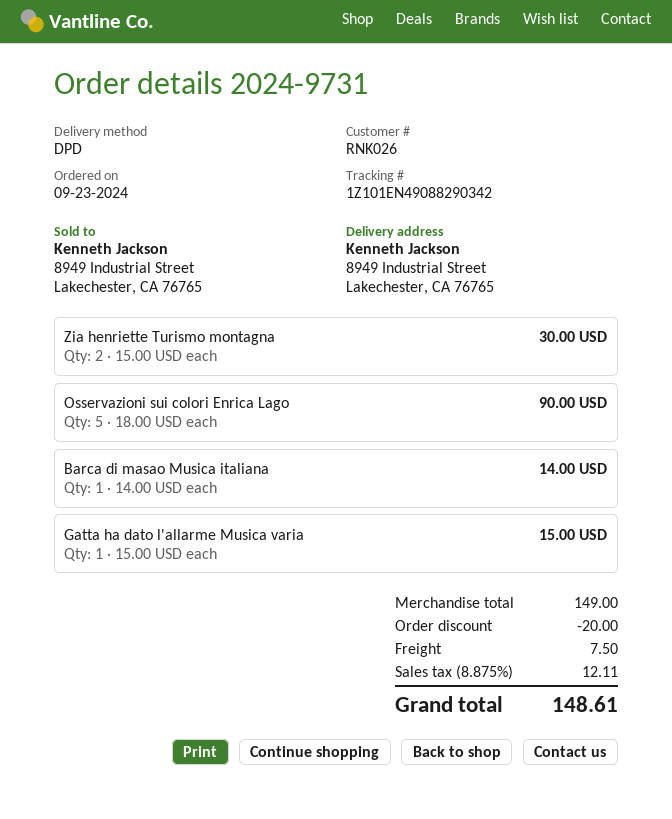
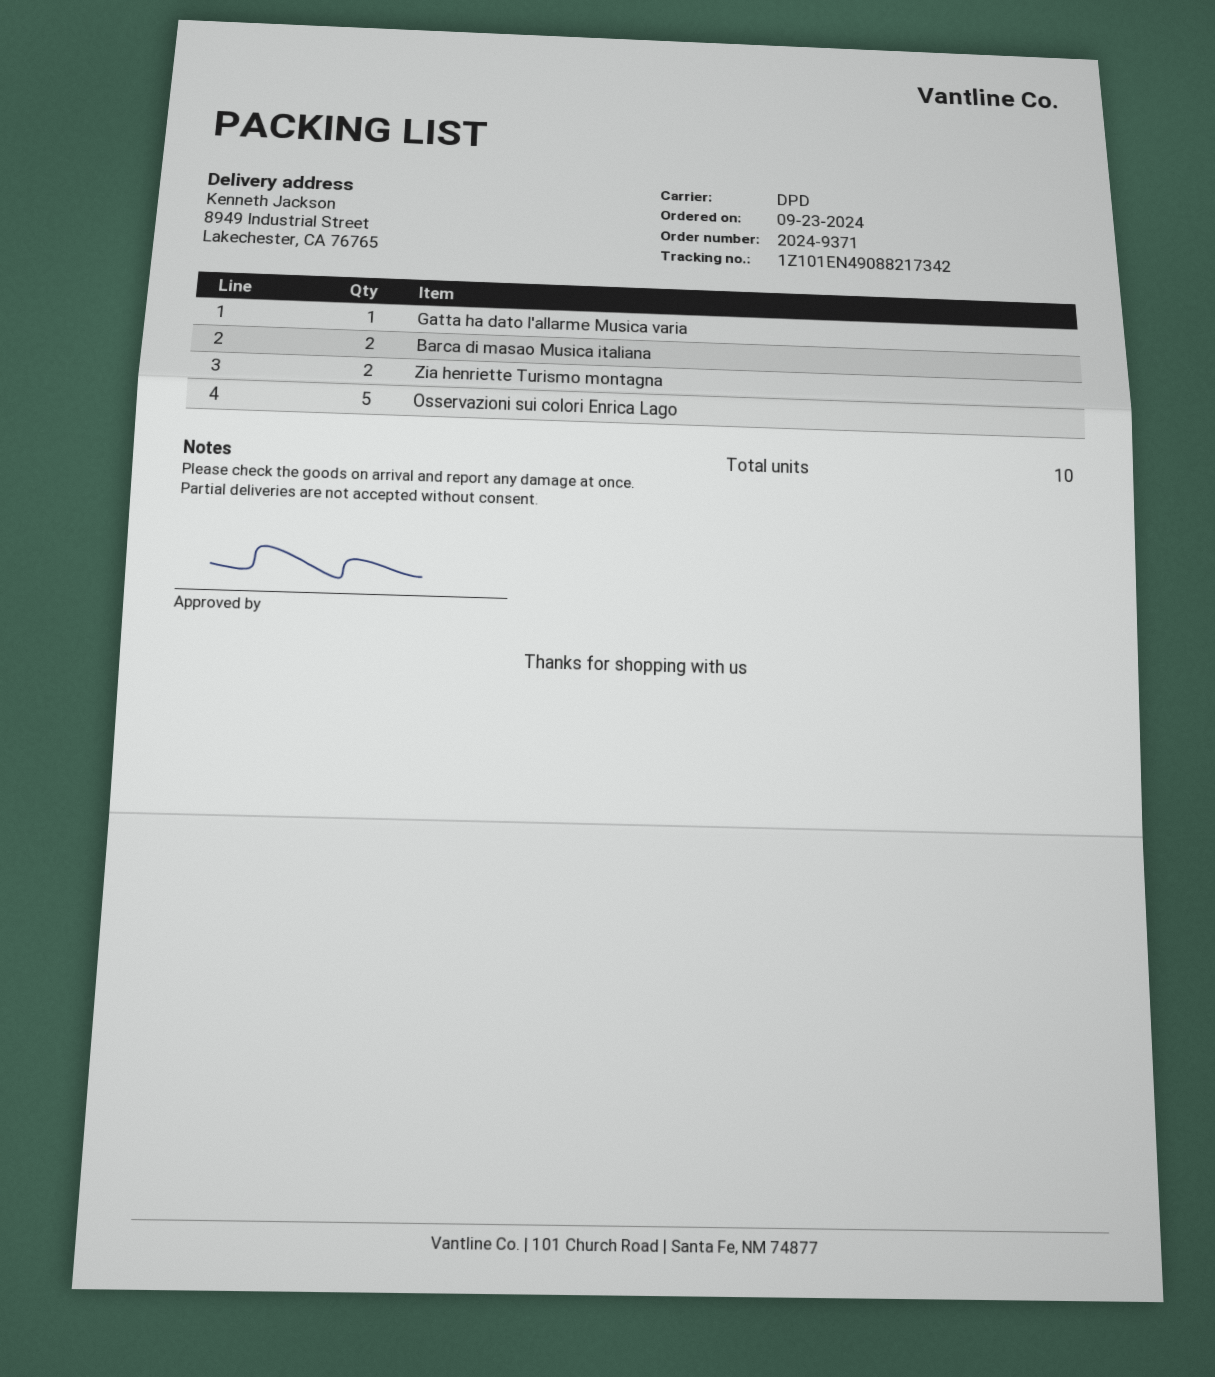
order number: 2024-9731 -> 2024-9371
tracking number: 1Z101EN49088290342 -> 1Z101EN49088217342
Barca di masao Musica italiana: 1 -> 2

